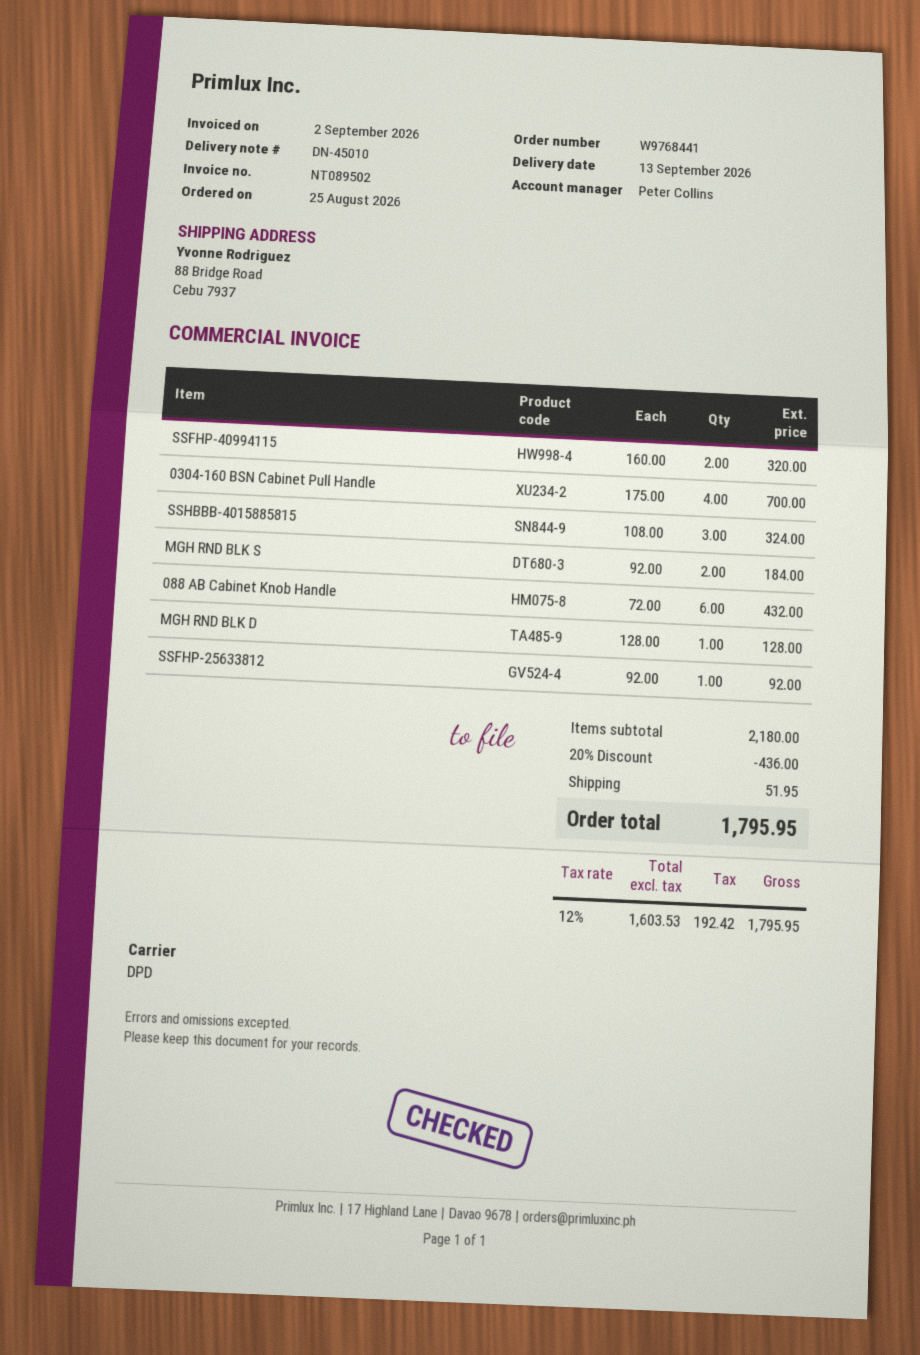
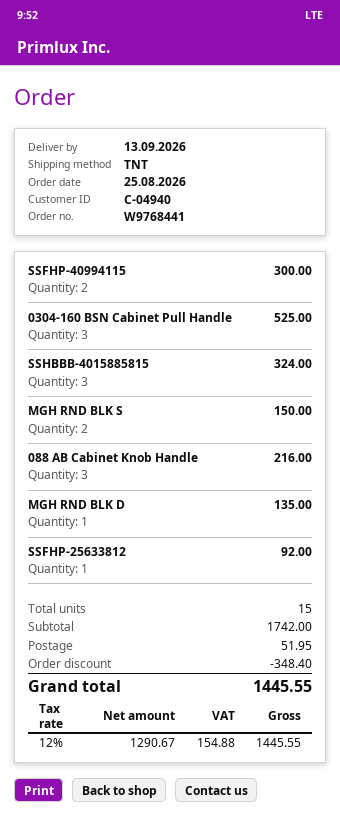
shipping method: DPD -> TNT
SSFHP-40994115: 2 for 320.00 -> 2 for 300.00
0304-160 BSN Cabinet Pull Handle: 4 for 700.00 -> 3 for 525.00
MGH RND BLK S: 2 for 184.00 -> 2 for 150.00
088 AB Cabinet Knob Handle: 6 for 432.00 -> 3 for 216.00
MGH RND BLK D: 1 for 128.00 -> 1 for 135.00
subtotal: 2180.00 -> 1742.00
discount: 436.00 -> 348.40
net: 1603.53 -> 1290.67
tax: 12% = 192.42 -> 12% = 154.88
total: 1795.95 -> 1445.55

